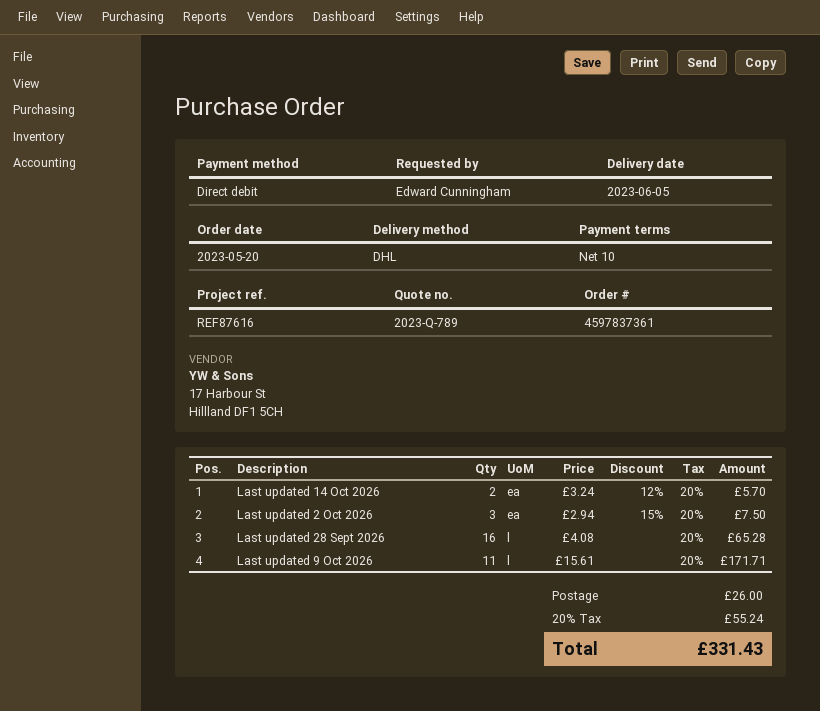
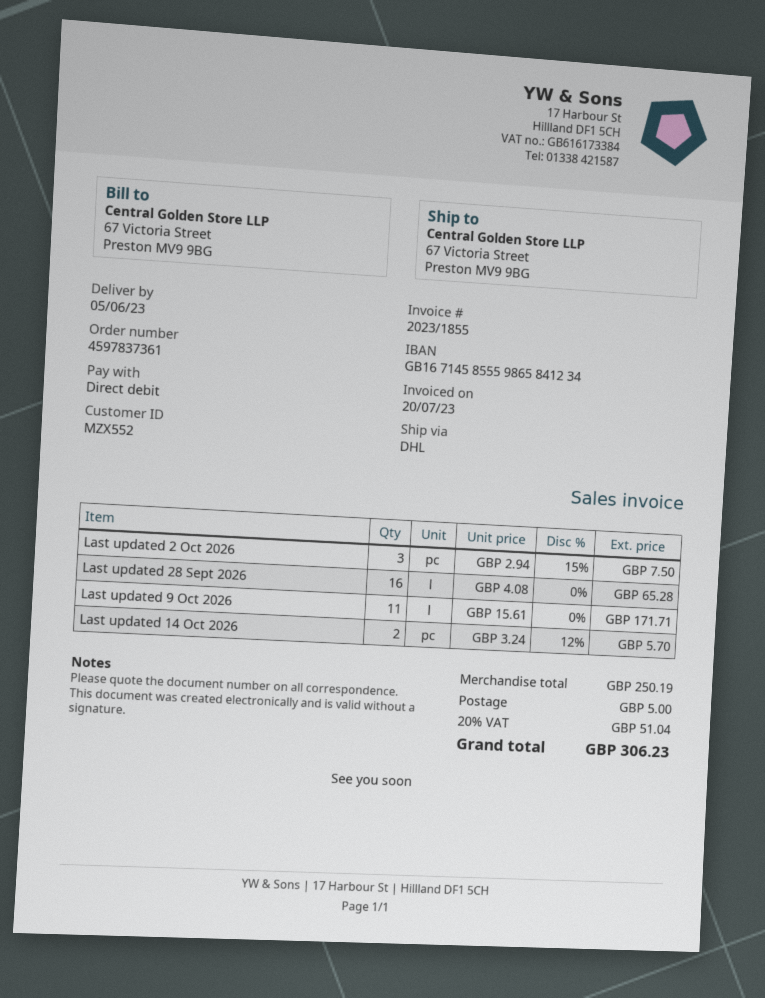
shipping: 26.00 -> 5.00
tax: 20% = 55.24 -> 20% = 51.04
total: 331.43 -> 306.23

